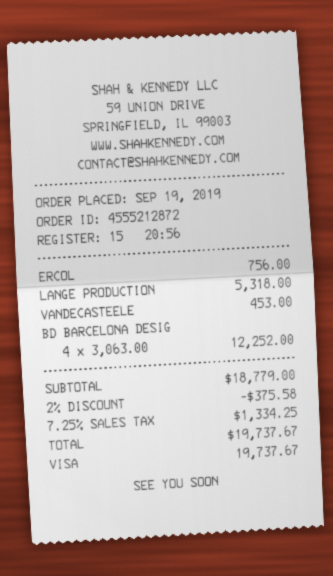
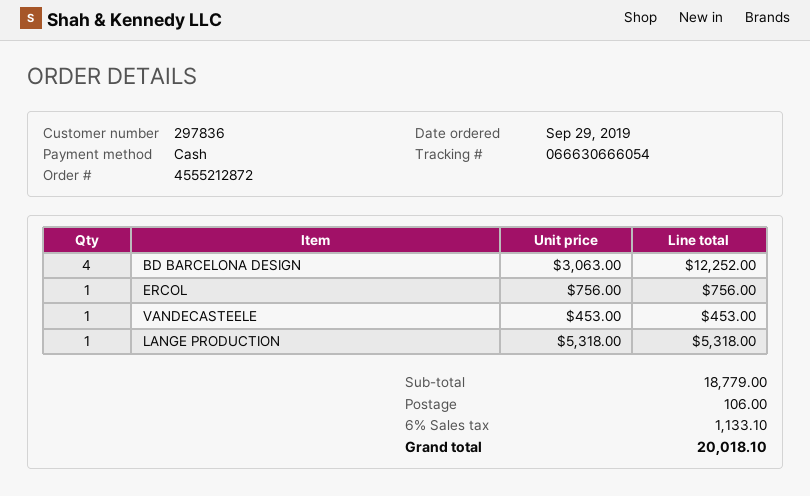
order date: 2019-09-19 -> 2019-09-29
payment method: Visa -> cash
discount: 2% = 375.58 -> none
shipping: none -> 106.00
tax: 7.25% = 1334.25 -> 6% = 1133.10
total: 19737.67 -> 20018.10

